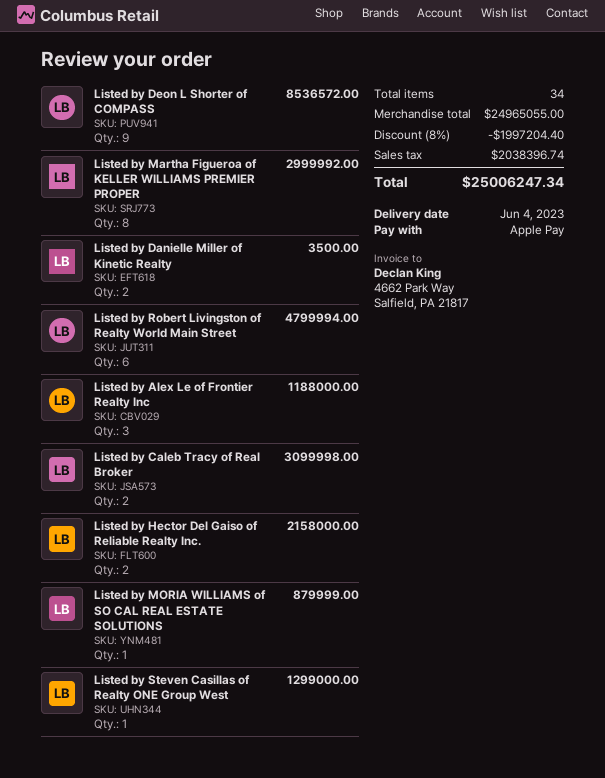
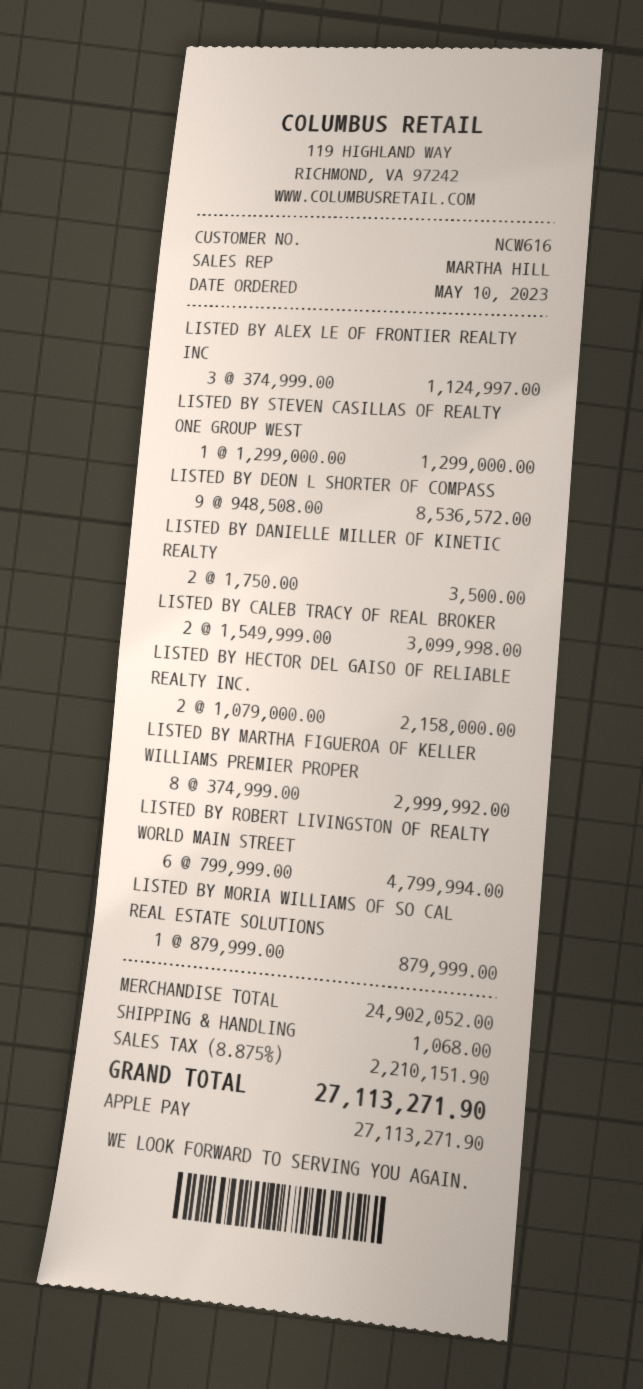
Listed by Alex Le of Frontier Realty Inc: 3 for 1188000.00 -> 3 for 1124997.00
subtotal: 24965055.00 -> 24902052.00
discount: 8% = 1997204.40 -> none
shipping: none -> 1068.00
tax: 2038396.74 -> 2210151.90
total: 25006247.34 -> 27113271.90

